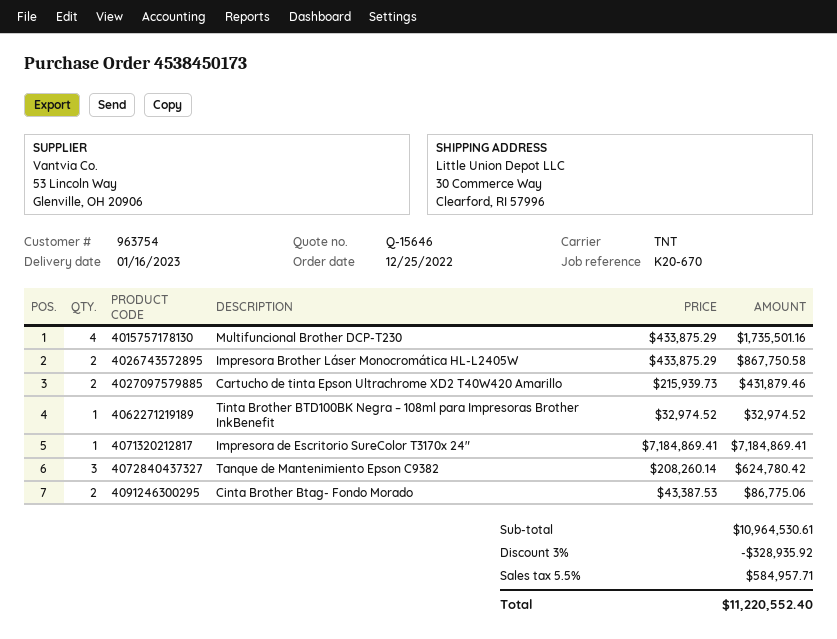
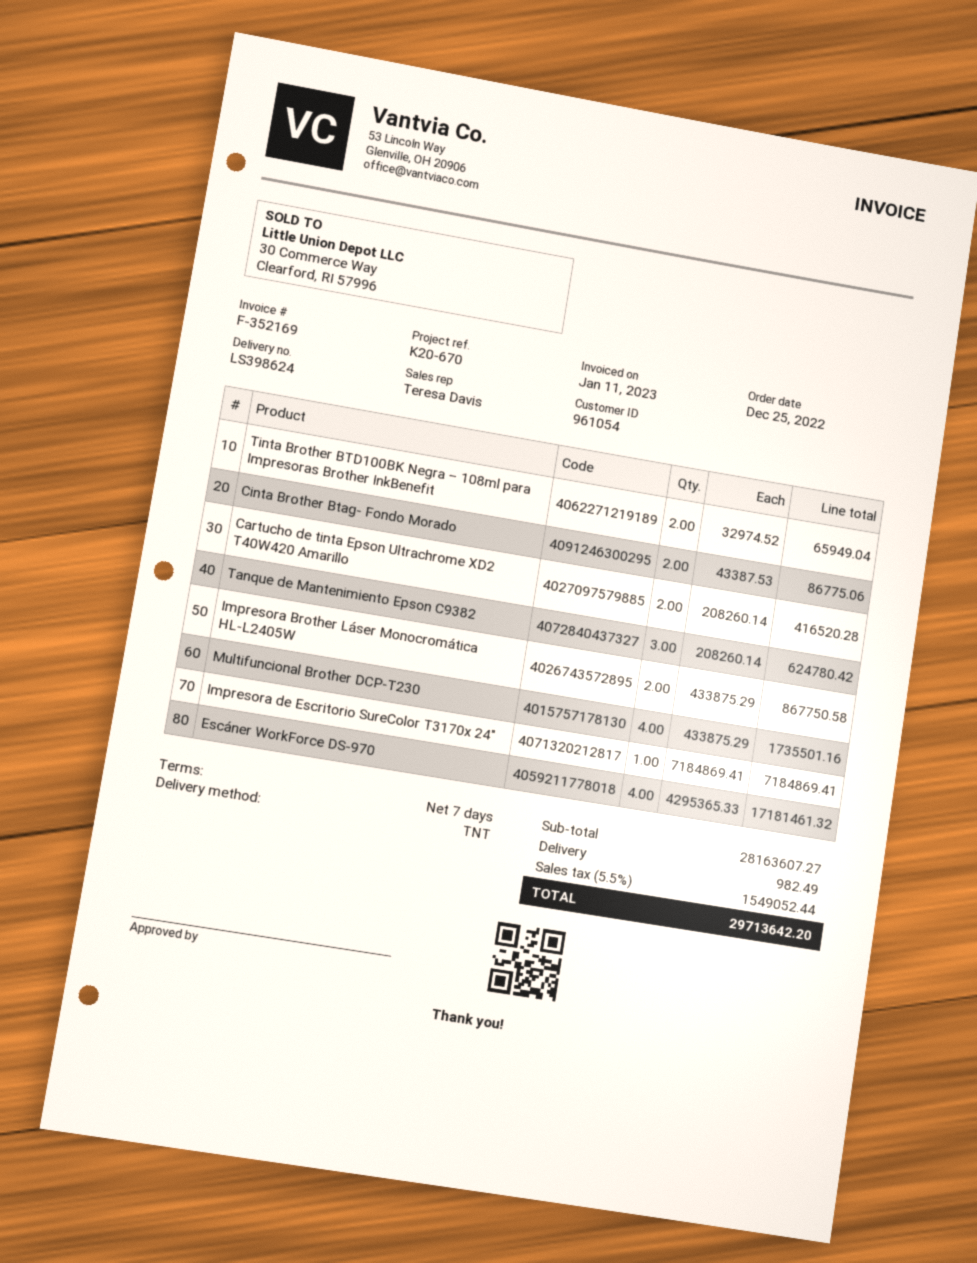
customer number: 963754 -> 961054
Cartucho de tinta Epson Ultrachrome XD2 T40W420 Amarillo: 2 x 215939.73 = 431879.46 -> 2 x 208260.14 = 416520.28
Tinta Brother BTD100BK Negra – 108ml para Impresoras Brother InkBenefit: 1 x 32974.52 = 32974.52 -> 2 x 32974.52 = 65949.04
Escáner WorkForce DS-970: none -> 4 x 4295365.33 = 17181461.32
subtotal: 10964530.61 -> 28163607.27
discount: 3% = 328935.92 -> none
shipping: none -> 982.49
tax: 5.5% = 584957.71 -> 5.5% = 1549052.44
total: 11220552.40 -> 29713642.20

